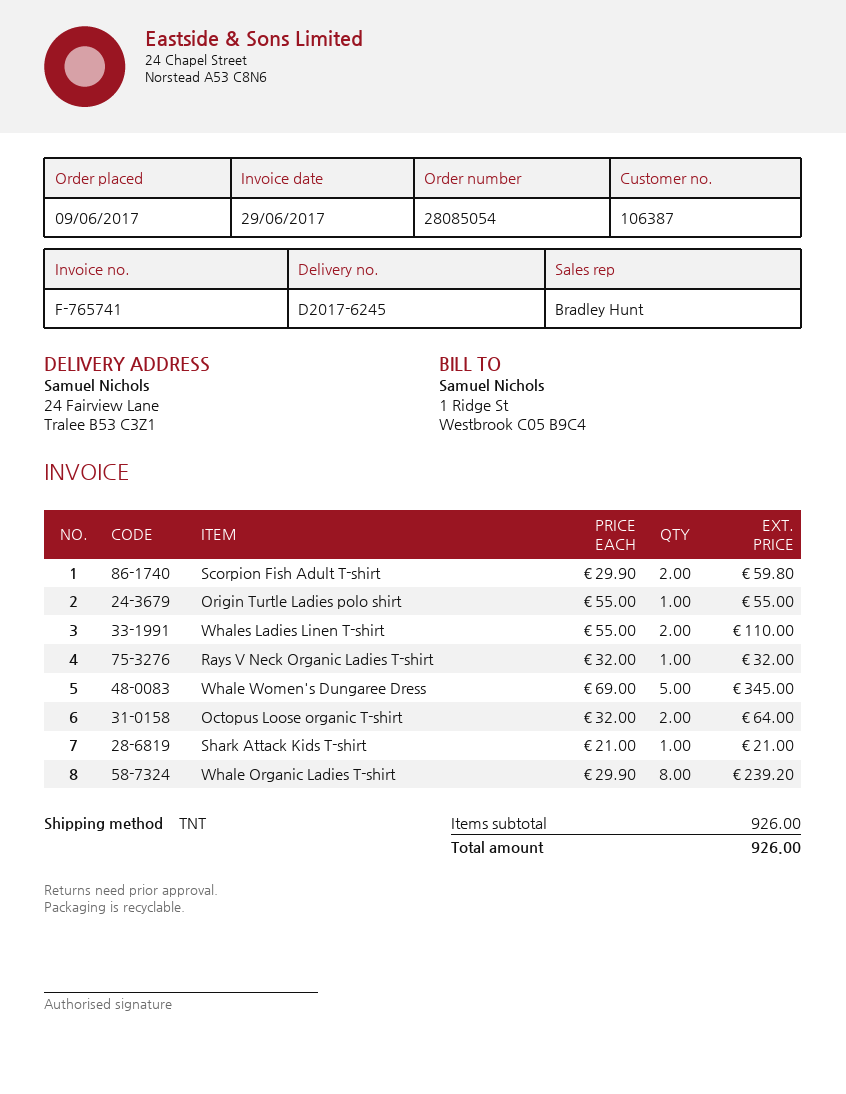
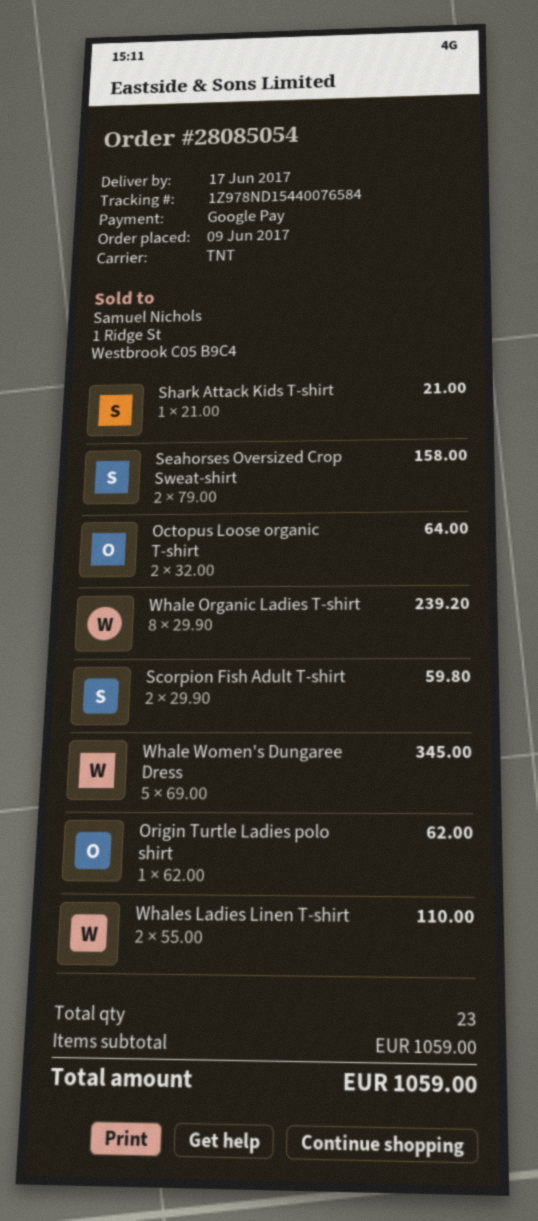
Origin Turtle Ladies polo shirt: 1 x 55.00 = 55.00 -> 1 x 62.00 = 62.00
Rays V Neck Organic Ladies T-shirt: 1 x 32.00 = 32.00 -> none
Seahorses Oversized Crop Sweat-shirt: none -> 2 x 79.00 = 158.00
subtotal: 926.00 -> 1059.00
total: 926.00 -> 1059.00

